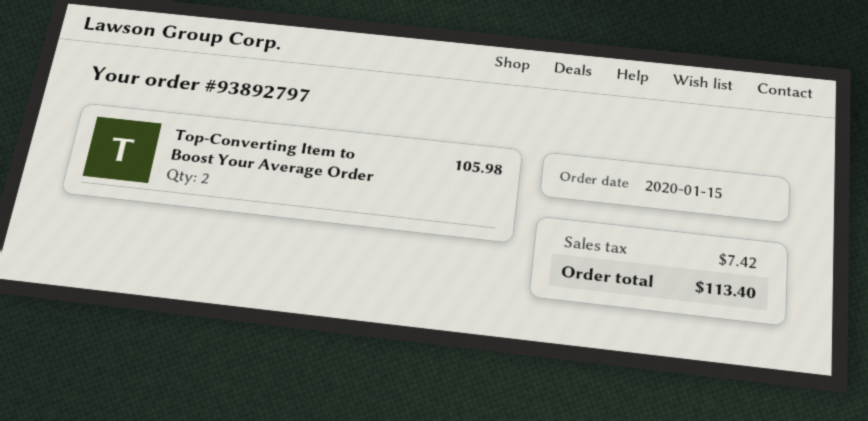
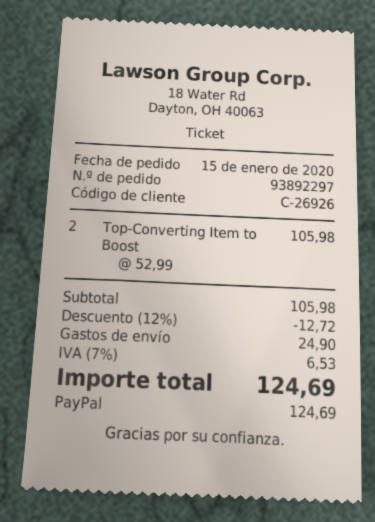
order number: 93892797 -> 93892297
discount: none -> 12% = 12.72
shipping: none -> 24.90
tax: 7.42 -> 6.53
total: 113.40 -> 124.69

